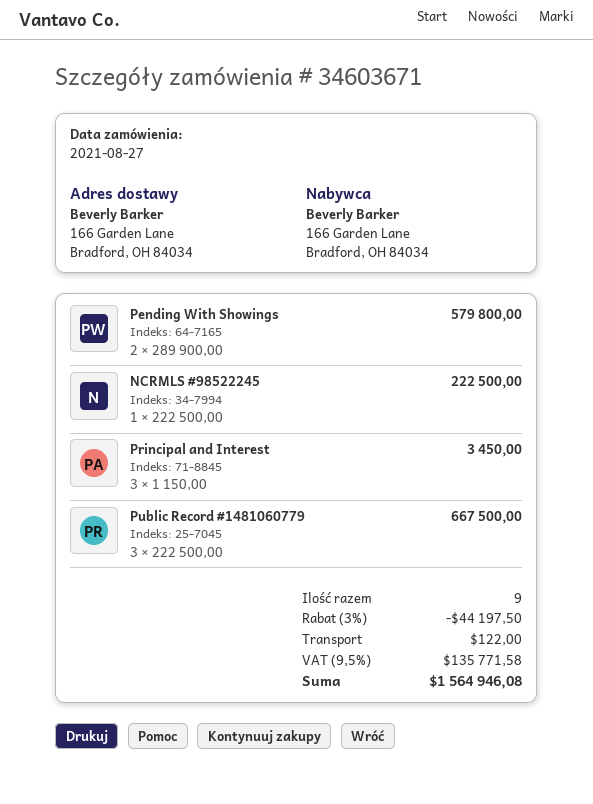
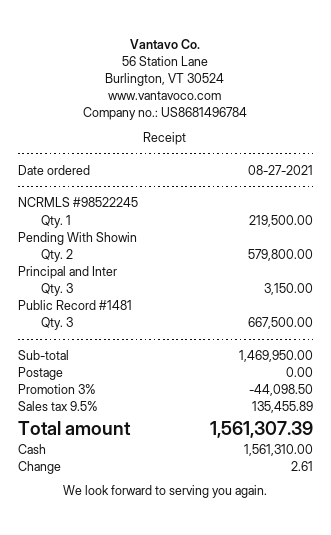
NCRMLS #98522245: 1 for 222500.00 -> 1 for 219500.00
Principal and Interest: 3 for 3450.00 -> 3 for 3150.00
discount: 3% = 44197.50 -> 3% = 44098.50
shipping: 122.00 -> 0.00
tax: 9.5% = 135771.58 -> 9.5% = 135455.89
total: 1564946.08 -> 1561307.39

